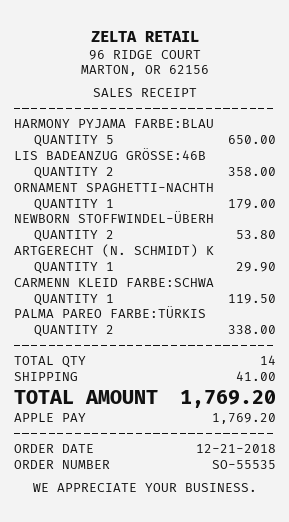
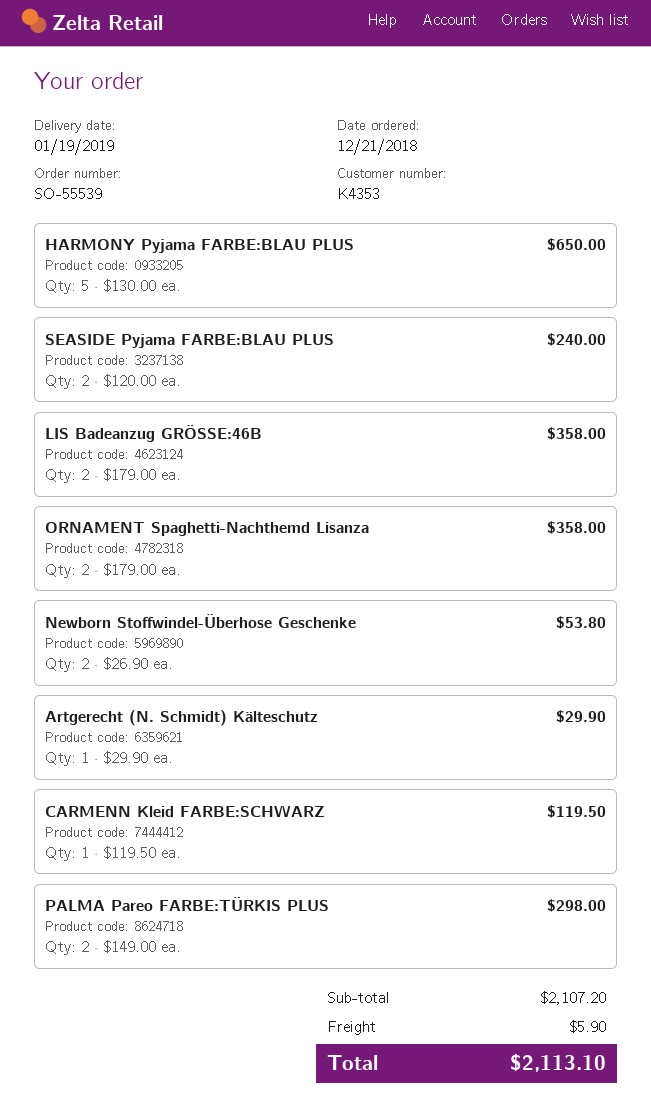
order number: SO-55535 -> SO-55539
ORNAMENT SPAGHETTI-NACHTH: 1 for 179.00 -> 2 for 358.00
PALMA PAREO FARBE:TÜRKIS: 2 for 338.00 -> 2 for 298.00
SEASIDE Pyjama FARBE:BLAU PLUS: none -> 2 for 240.00
shipping: 41.00 -> 5.90
total: 1769.20 -> 2113.10

